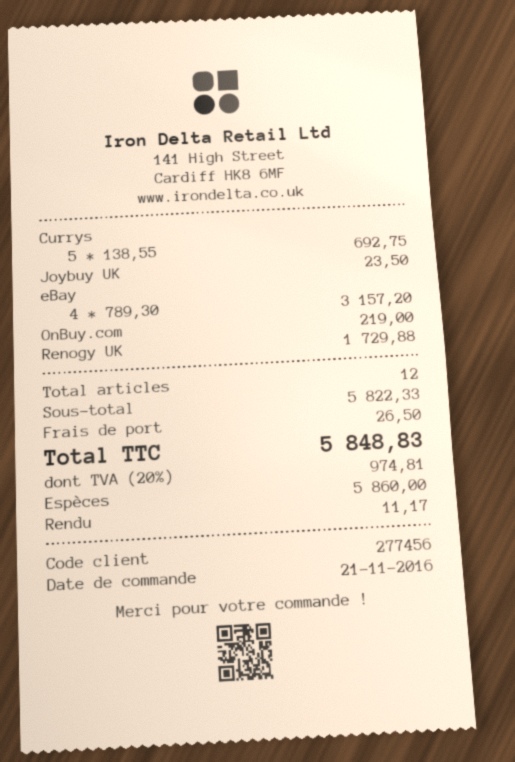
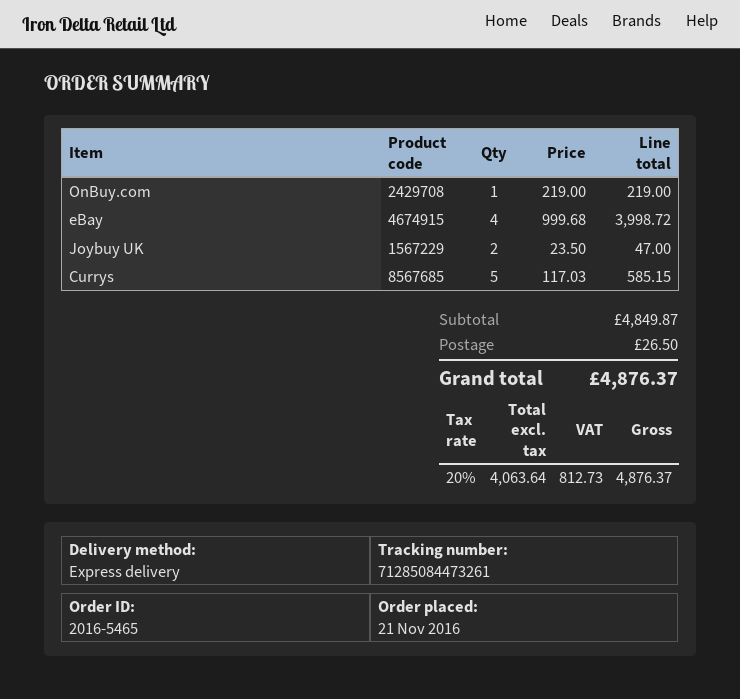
Currys: 5 x 138.55 = 692.75 -> 5 x 117.03 = 585.15
Joybuy UK: 1 x 23.50 = 23.50 -> 2 x 23.50 = 47.00
eBay: 4 x 789.30 = 3157.20 -> 4 x 999.68 = 3998.72
Renogy UK: 1 x 1729.88 = 1729.88 -> none
subtotal: 5822.33 -> 4849.87
tax: 20% = 974.81 -> 20% = 812.73
total: 5848.83 -> 4876.37

